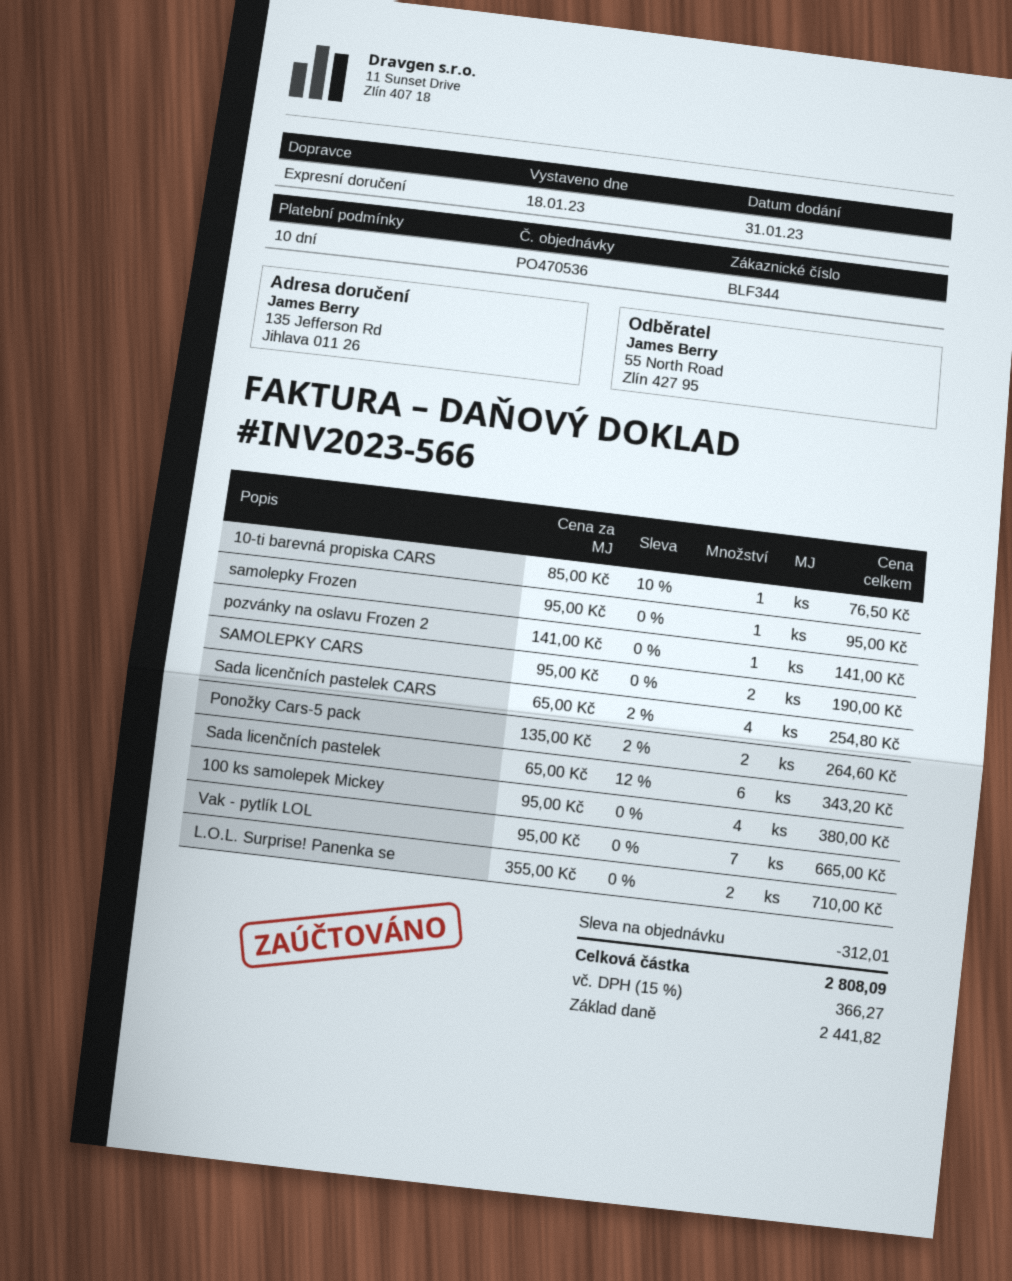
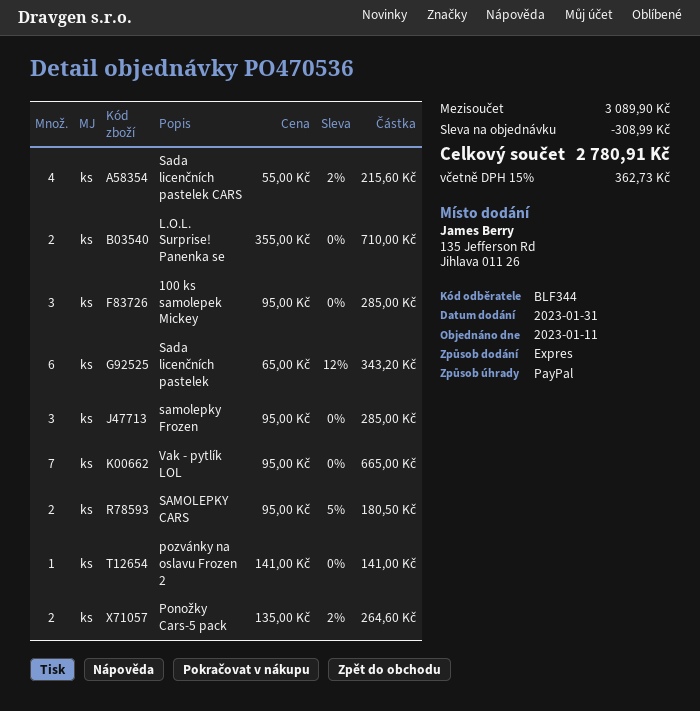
10-ti barevná propiska CARS: 1 x 85.00 - 10% = 76.50 -> none
samolepky Frozen: 1 x 95.00 = 95.00 -> 3 x 95.00 = 285.00
SAMOLEPKY CARS: 2 x 95.00 = 190.00 -> 2 x 95.00 - 5% = 180.50
Sada licenčních pastelek CARS: 4 x 65.00 - 2% = 254.80 -> 4 x 55.00 - 2% = 215.60
100 ks samolepek Mickey: 4 x 95.00 = 380.00 -> 3 x 95.00 = 285.00
discount: 312.01 -> 308.99
tax: 15% = 366.27 -> 15% = 362.73
total: 2808.09 -> 2780.91

